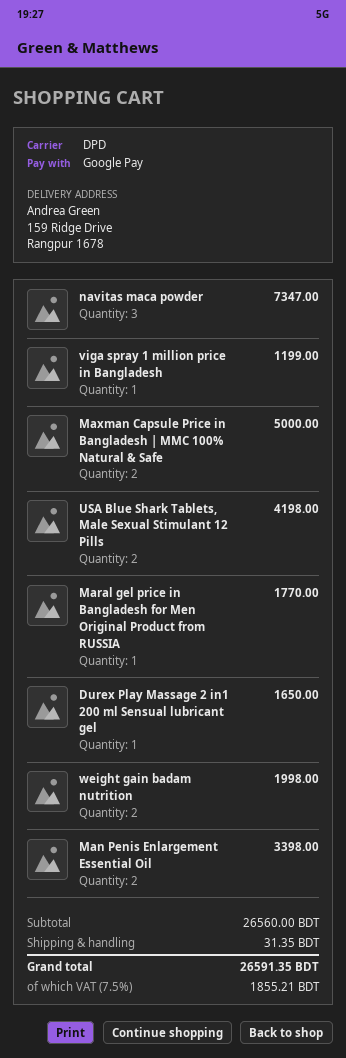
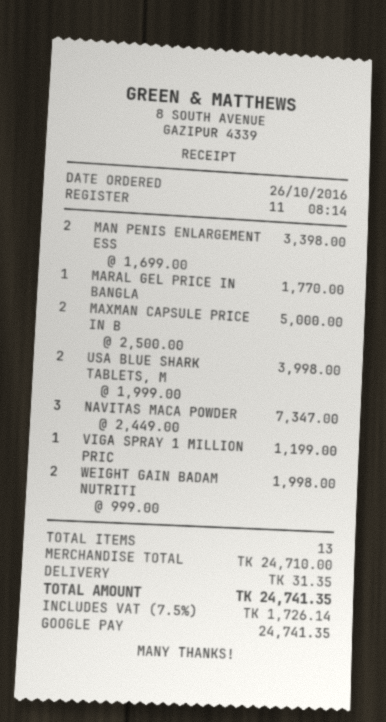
USA Blue Shark Tablets, Male Sexual Stimulant 12 Pills: 2 for 4198.00 -> 2 for 3998.00
Durex Play Massage 2 in1 200 ml Sensual lubricant gel: 1 for 1650.00 -> none
subtotal: 26560.00 -> 24710.00
tax: 7.5% = 1855.21 -> 7.5% = 1726.14
total: 26591.35 -> 24741.35

